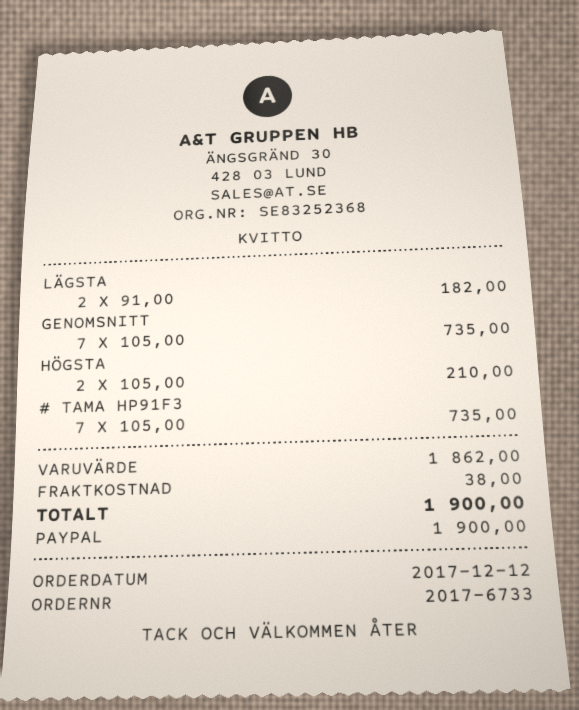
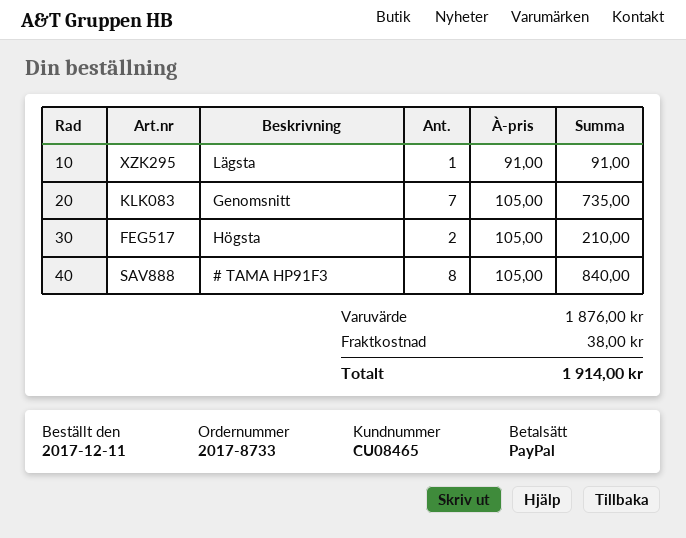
order number: 2017-6733 -> 2017-8733
order date: 2017-12-12 -> 2017-12-11
LÄGSTA: 2 x 91.00 = 182.00 -> 1 x 91.00 = 91.00
# TAMA HP91F3: 7 x 105.00 = 735.00 -> 8 x 105.00 = 840.00
subtotal: 1862.00 -> 1876.00
total: 1900.00 -> 1914.00

